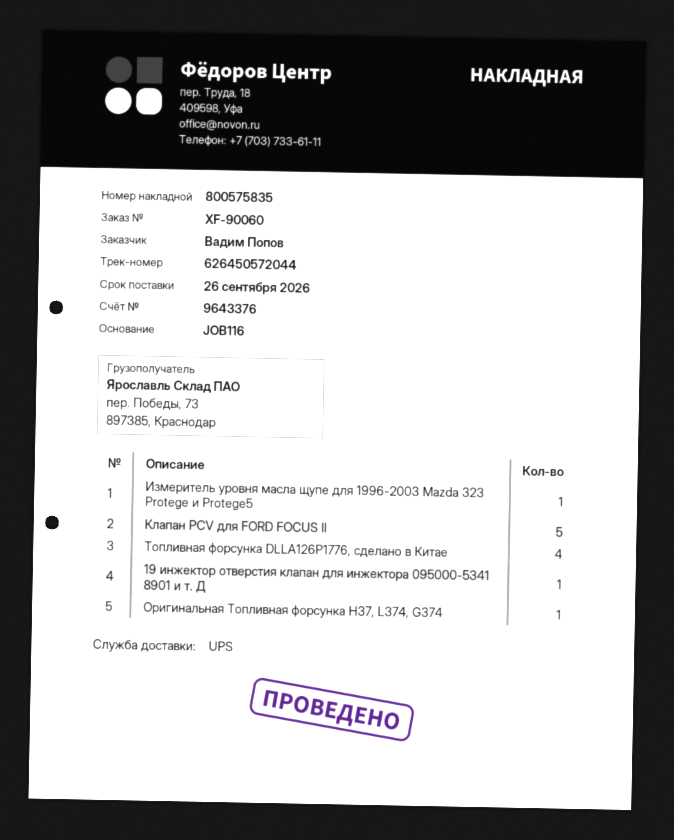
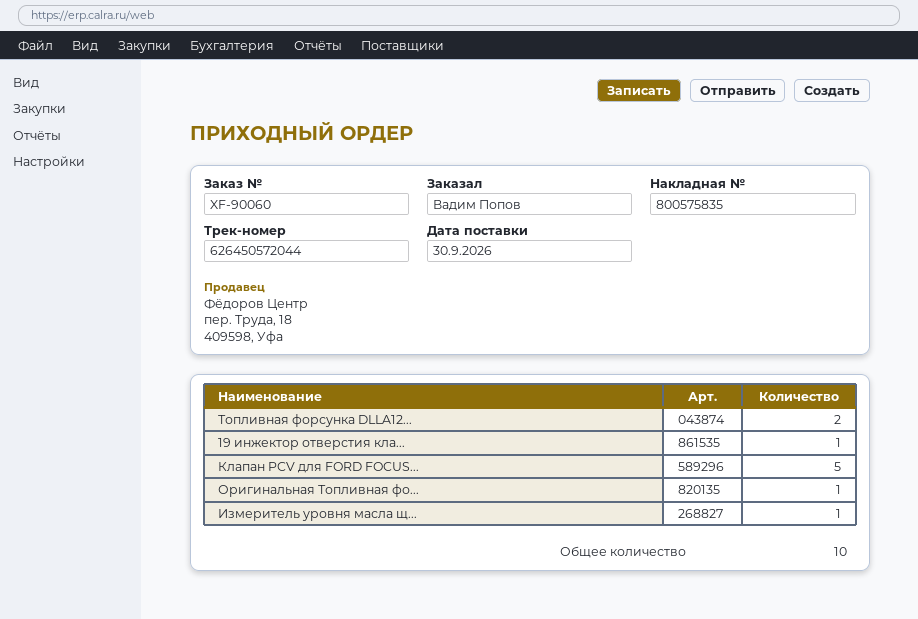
delivery date: 2026-09-26 -> 2026-09-30
Топливная форсунка DLLA126P1776, сделано в Китае: 4 -> 2

